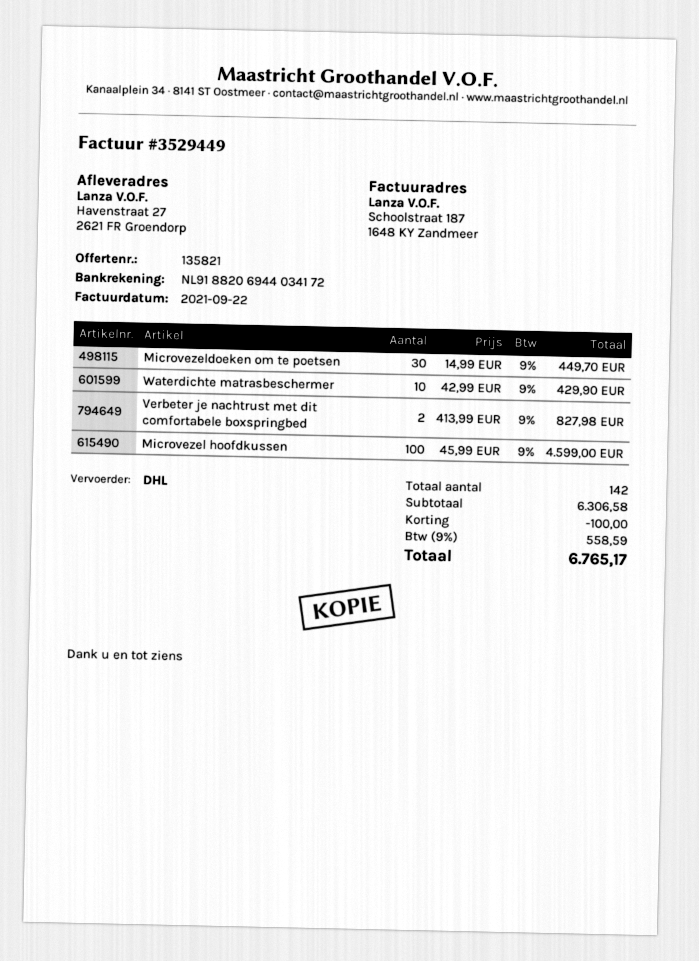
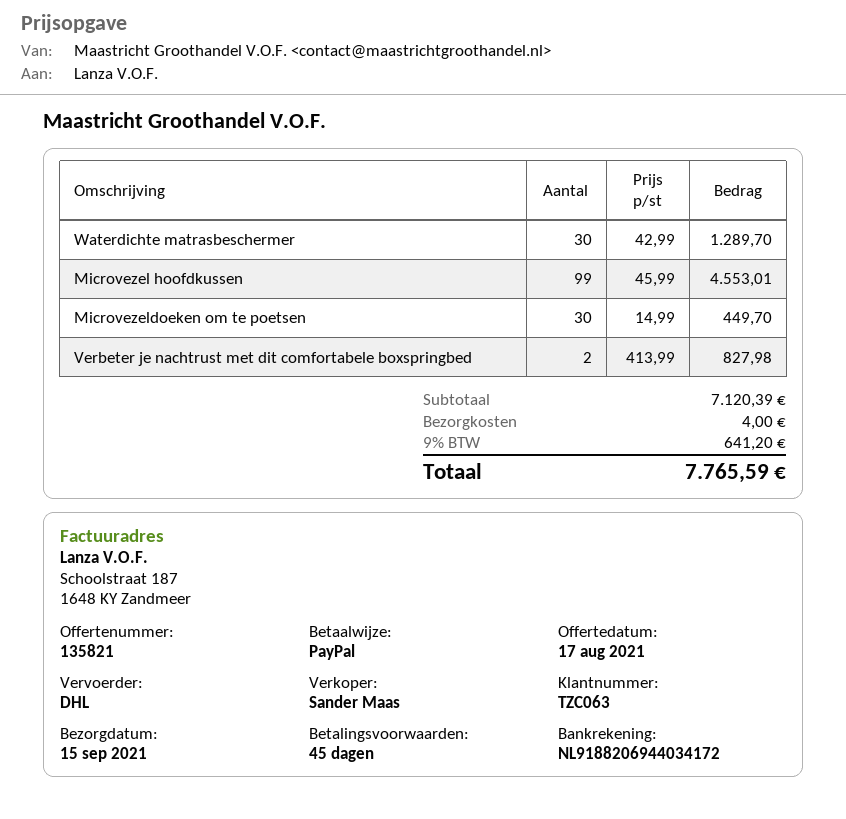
Waterdichte matrasbeschermer: 10 x 42.99 = 429.90 -> 30 x 42.99 = 1289.70
Microvezel hoofdkussen: 100 x 45.99 = 4599.00 -> 99 x 45.99 = 4553.01
subtotal: 6306.58 -> 7120.39
discount: 100.00 -> none
shipping: none -> 4.00
tax: 9% = 558.59 -> 9% = 641.20
total: 6765.17 -> 7765.59

